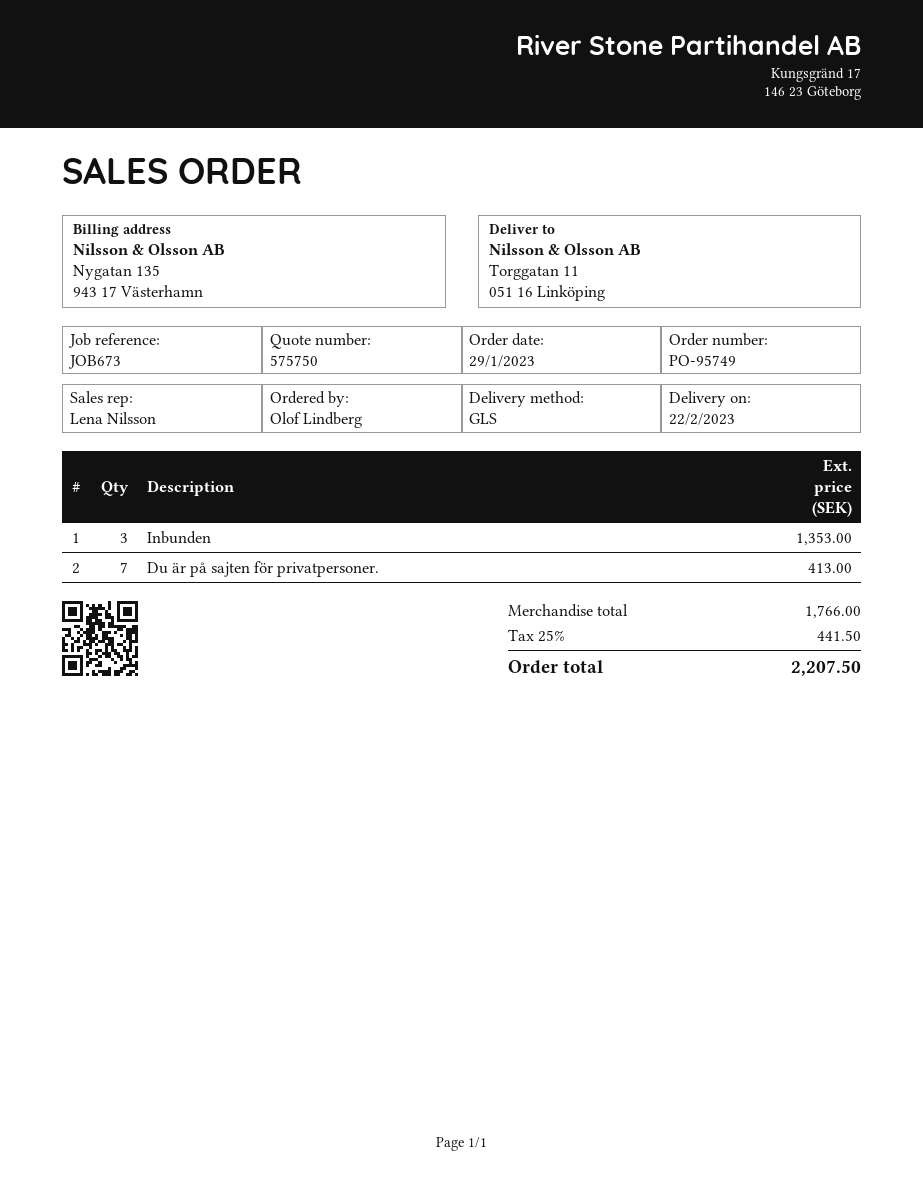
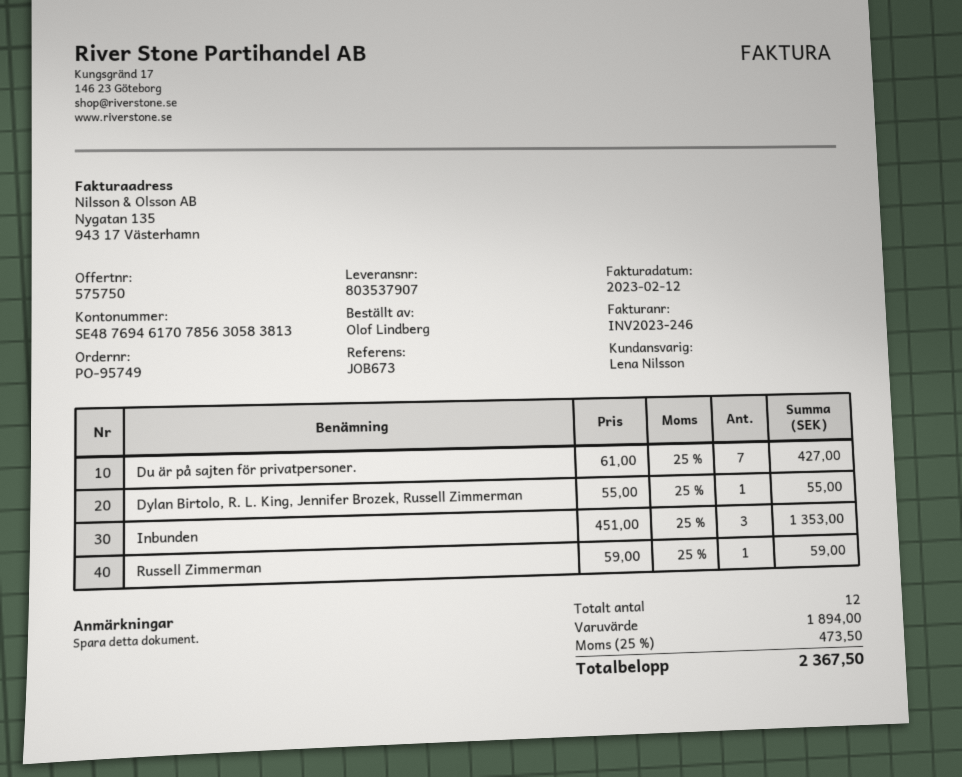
Du är på sajten för privatpersoner.: 7 for 413.00 -> 7 for 427.00
Dylan Birtolo, R. L. King, Jennifer Brozek, Russell Zimmerman: none -> 1 for 55.00
Russell Zimmerman: none -> 1 for 59.00
subtotal: 1766.00 -> 1894.00
tax: 25% = 441.50 -> 25% = 473.50
total: 2207.50 -> 2367.50

